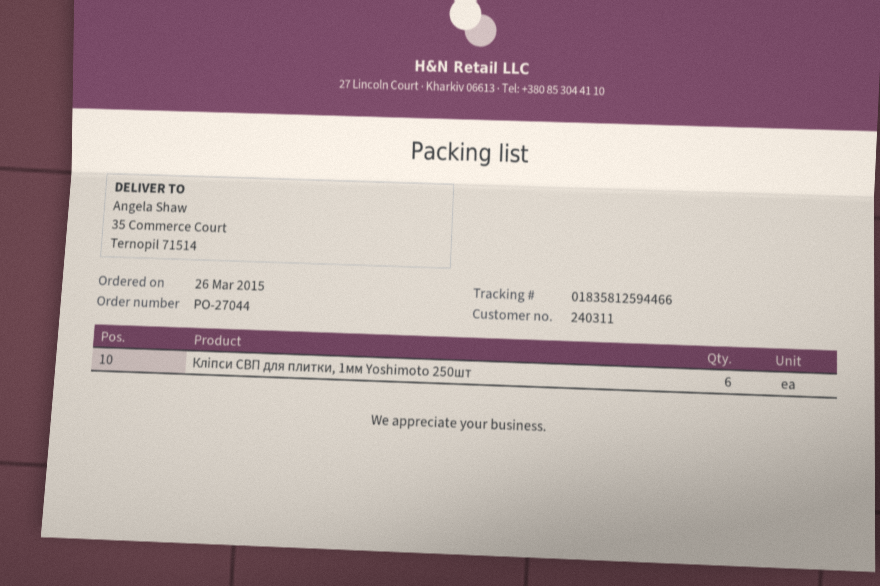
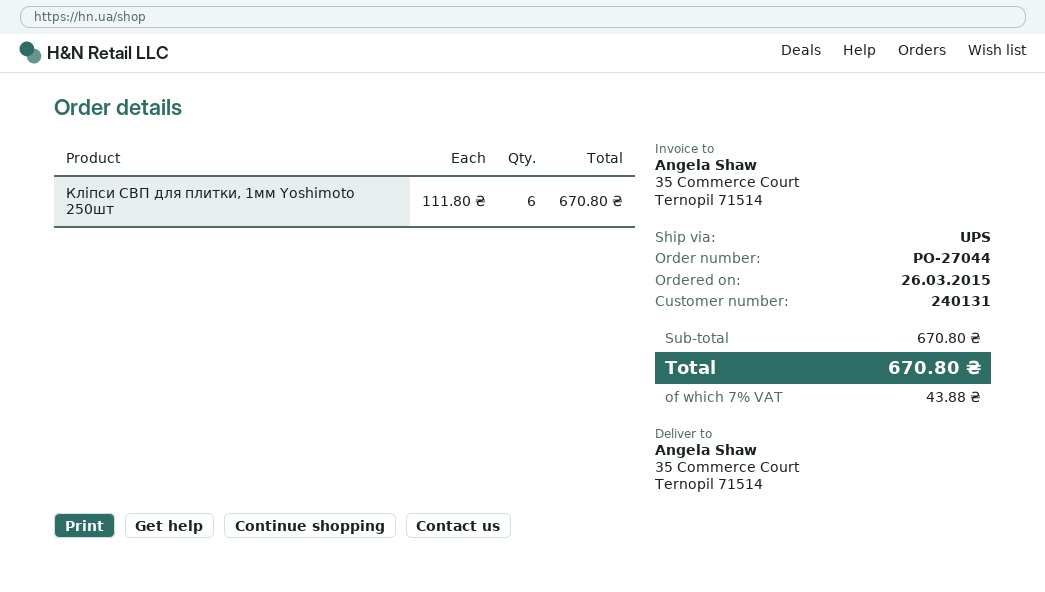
customer number: 240311 -> 240131

